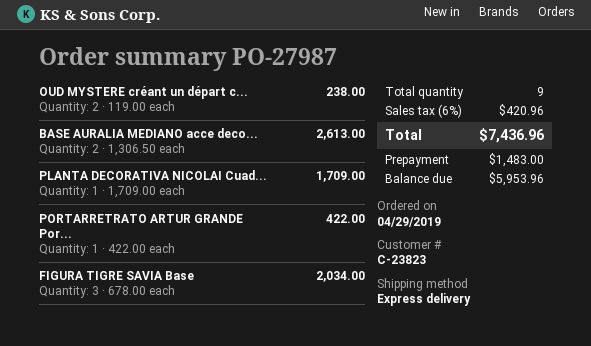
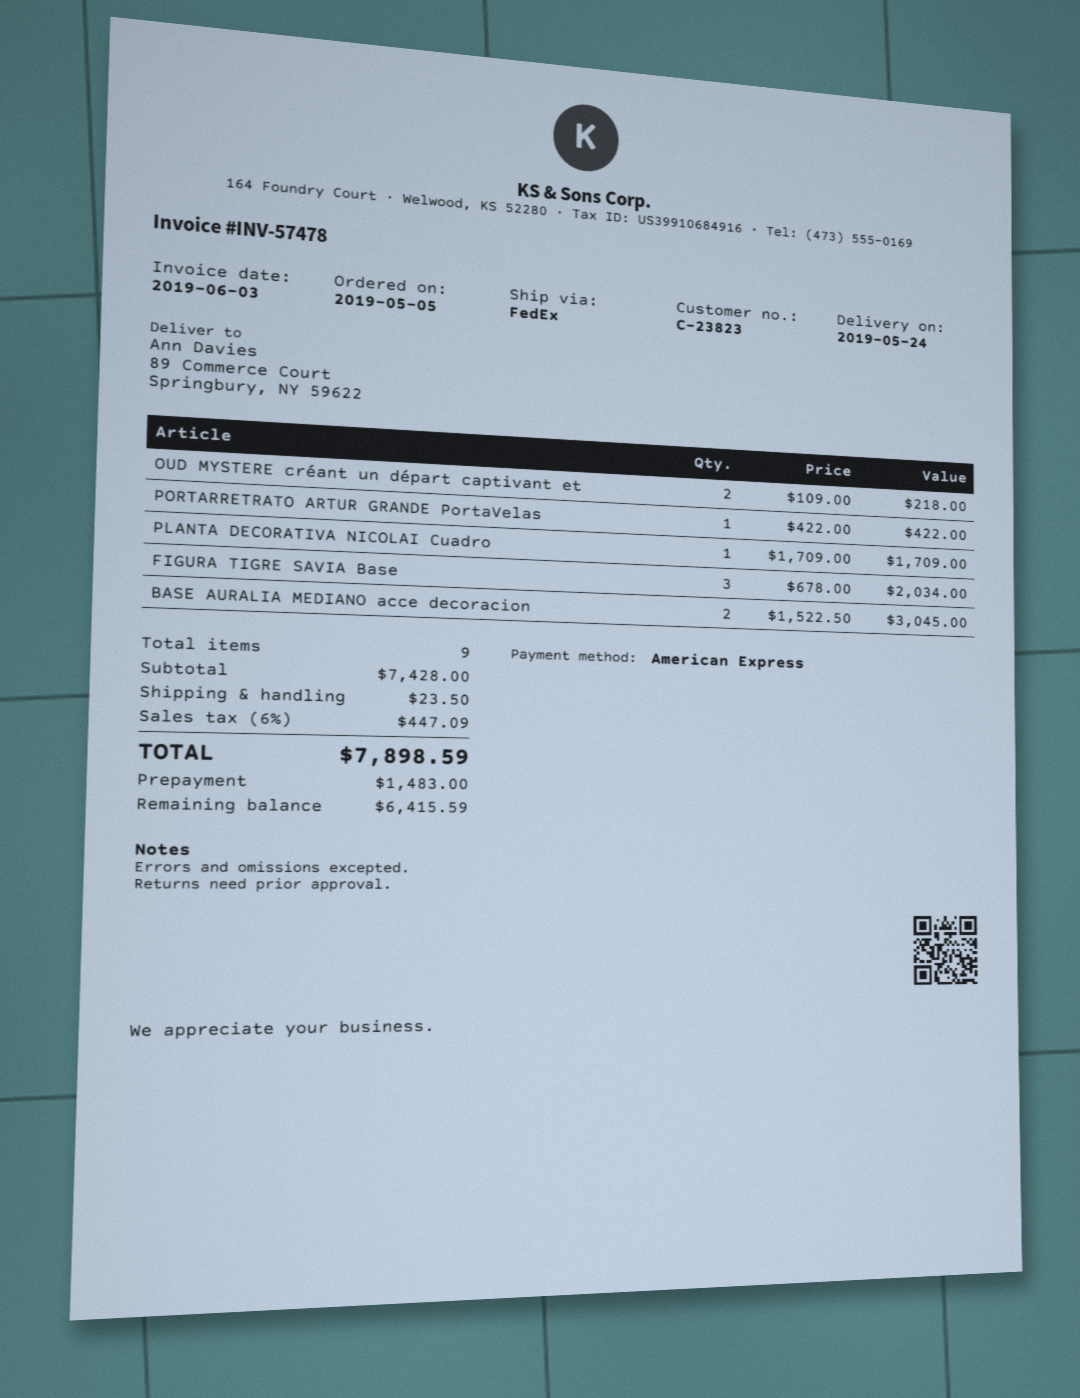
order date: 2019-04-29 -> 2019-05-05
shipping method: express -> FedEx
OUD MYSTERE créant un départ c...: 2 x 119.00 = 238.00 -> 2 x 109.00 = 218.00
BASE AURALIA MEDIANO acce deco...: 2 x 1306.50 = 2613.00 -> 2 x 1522.50 = 3045.00
shipping: none -> 23.50
tax: 6% = 420.96 -> 6% = 447.09
total: 7436.96 -> 7898.59
balance: 5953.96 -> 6415.59

